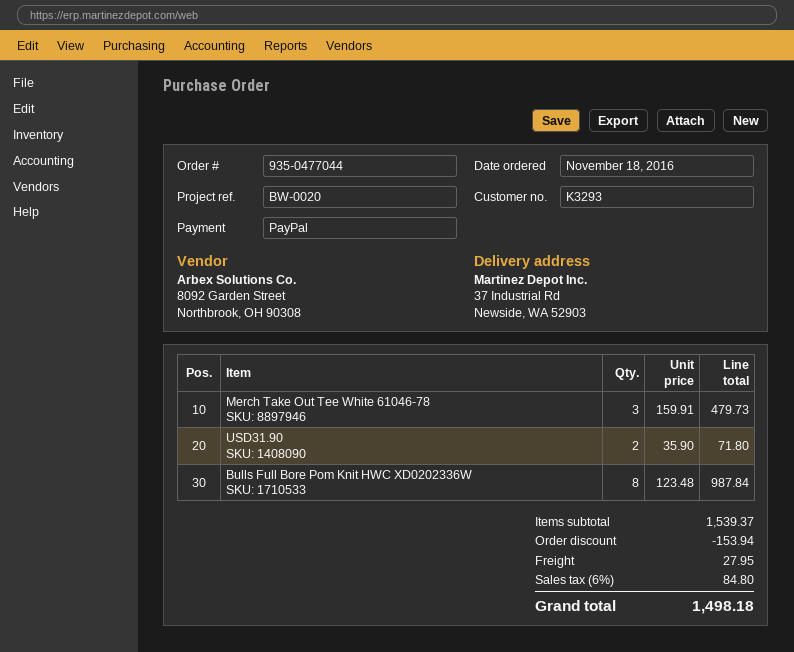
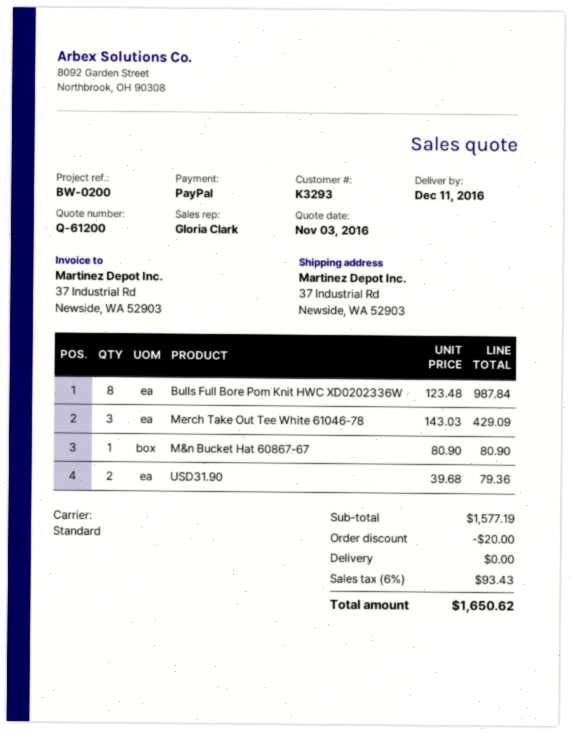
reference: BW-0020 -> BW-0200
Merch Take Out Tee White 61046-78: 3 x 159.91 = 479.73 -> 3 x 143.03 = 429.09
USD31.90: 2 x 35.90 = 71.80 -> 2 x 39.68 = 79.36
M&n Bucket Hat 60867-67: none -> 1 x 80.90 = 80.90
subtotal: 1539.37 -> 1577.19
discount: 153.94 -> 20.00
shipping: 27.95 -> 0.00
tax: 6% = 84.80 -> 6% = 93.43
total: 1498.18 -> 1650.62

